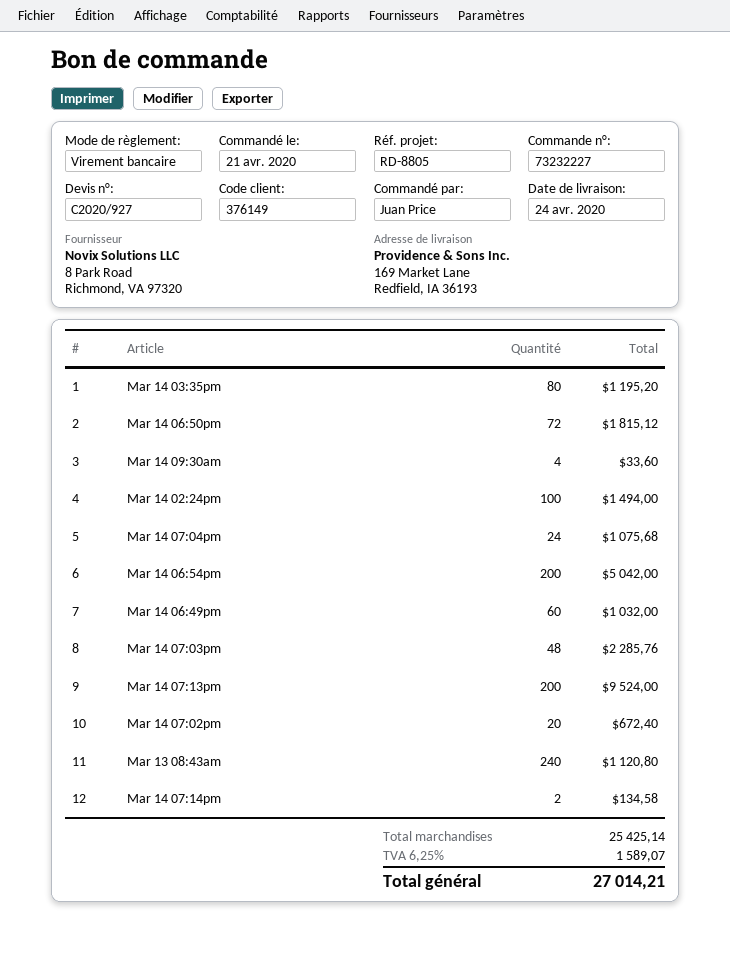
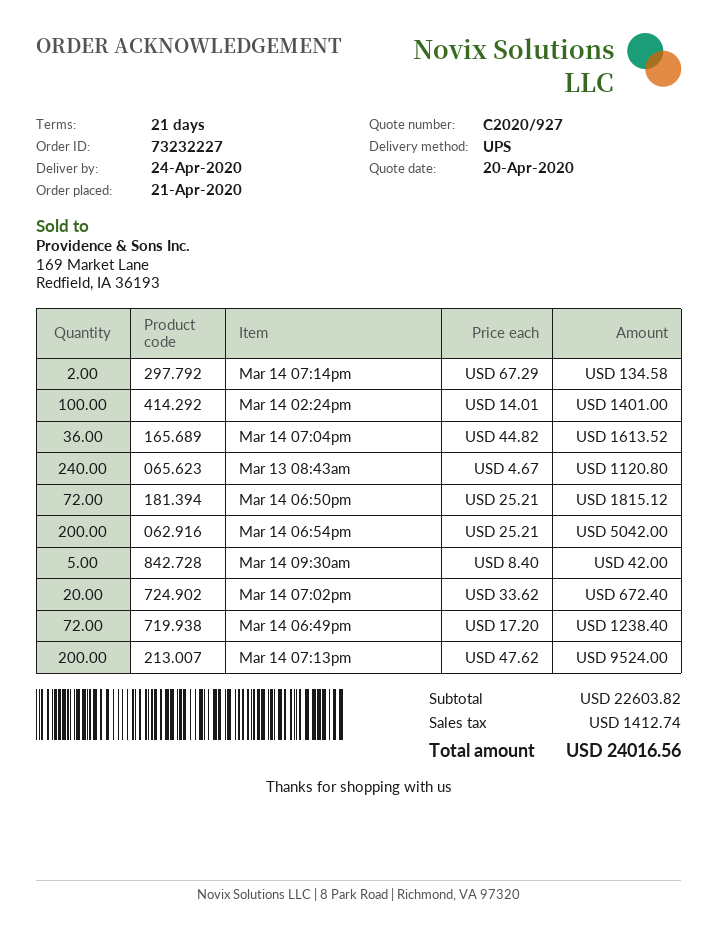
Mar 14 03:35pm: 80 for 1195.20 -> none
Mar 14 09:30am: 4 for 33.60 -> 5 for 42.00
Mar 14 02:24pm: 100 for 1494.00 -> 100 for 1401.00
Mar 14 07:04pm: 24 for 1075.68 -> 36 for 1613.52
Mar 14 06:49pm: 60 for 1032.00 -> 72 for 1238.40
Mar 14 07:03pm: 48 for 2285.76 -> none
subtotal: 25425.14 -> 22603.82
tax: 1589.07 -> 1412.74
total: 27014.21 -> 24016.56

